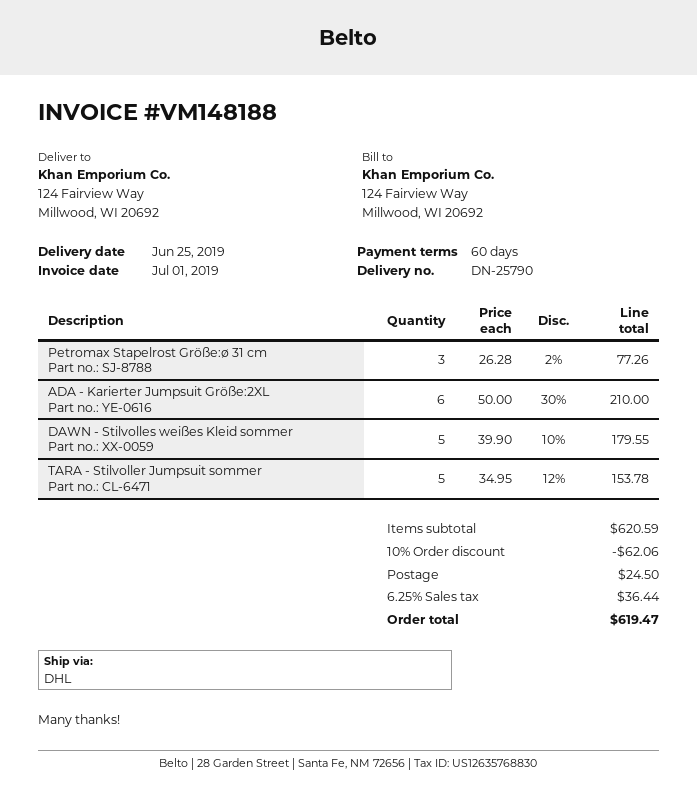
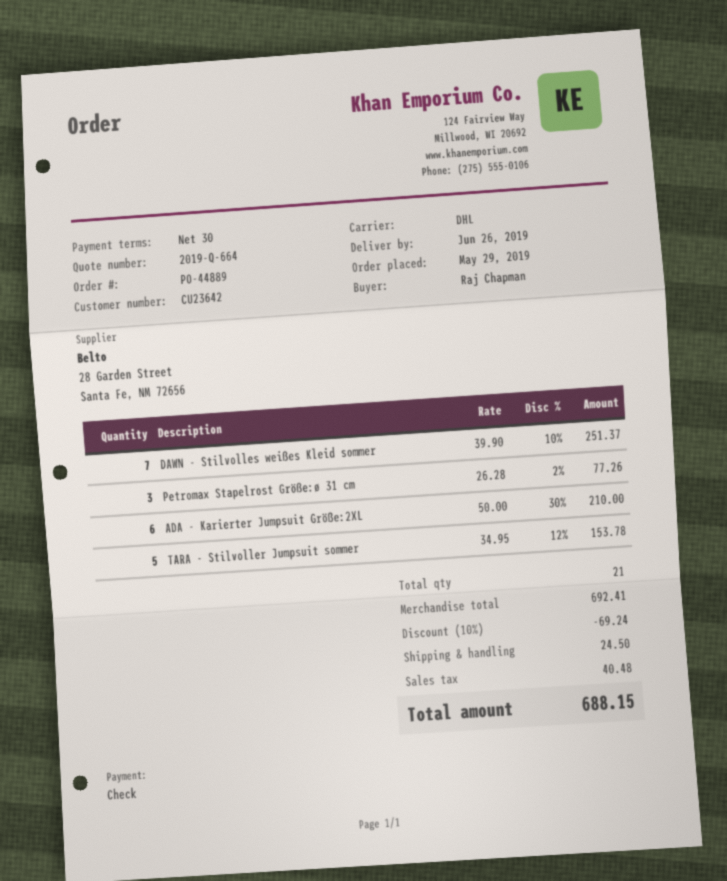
delivery date: 2019-06-25 -> 2019-06-26
payment terms: 60 days -> 30 days
DAWN - Stilvolles weißes Kleid sommer: 5 x 39.90 - 10% = 179.55 -> 7 x 39.90 - 10% = 251.37
subtotal: 620.59 -> 692.41
discount: 10% = 62.06 -> 10% = 69.24
tax: 36.44 -> 40.48
total: 619.47 -> 688.15

